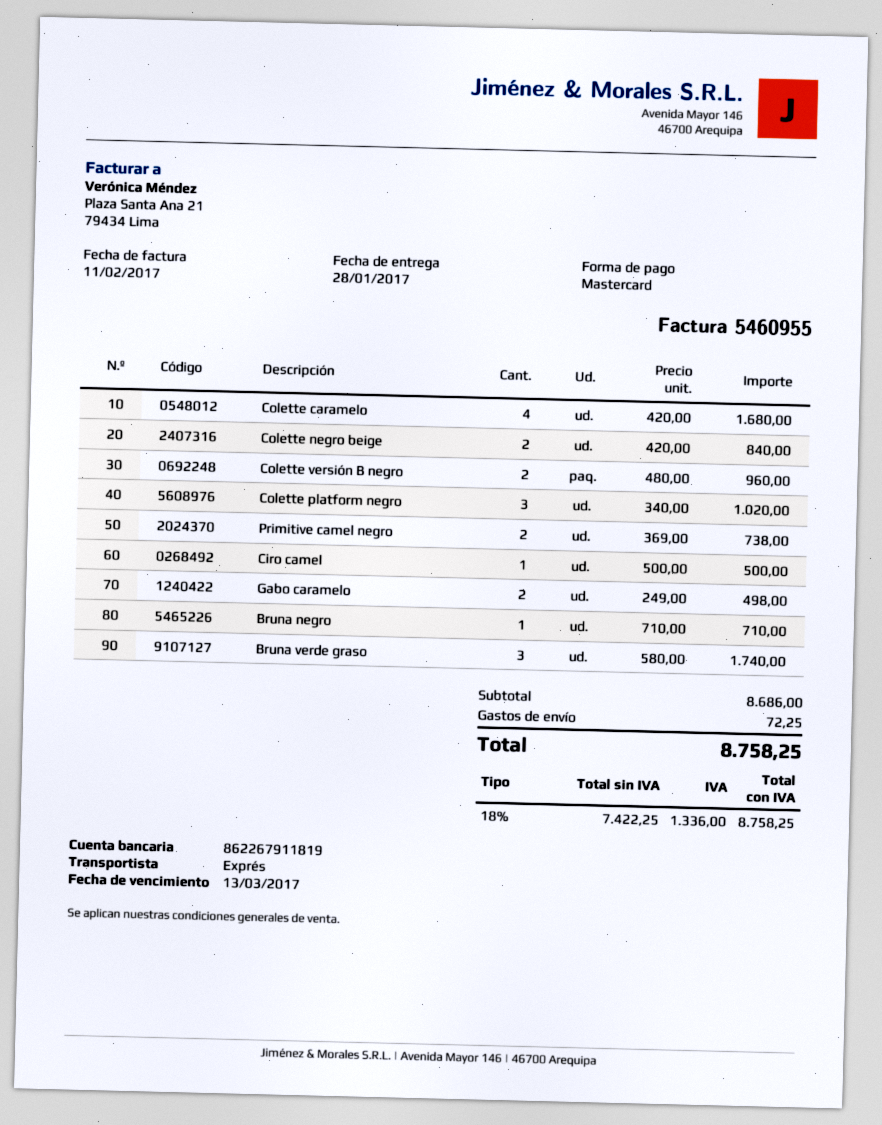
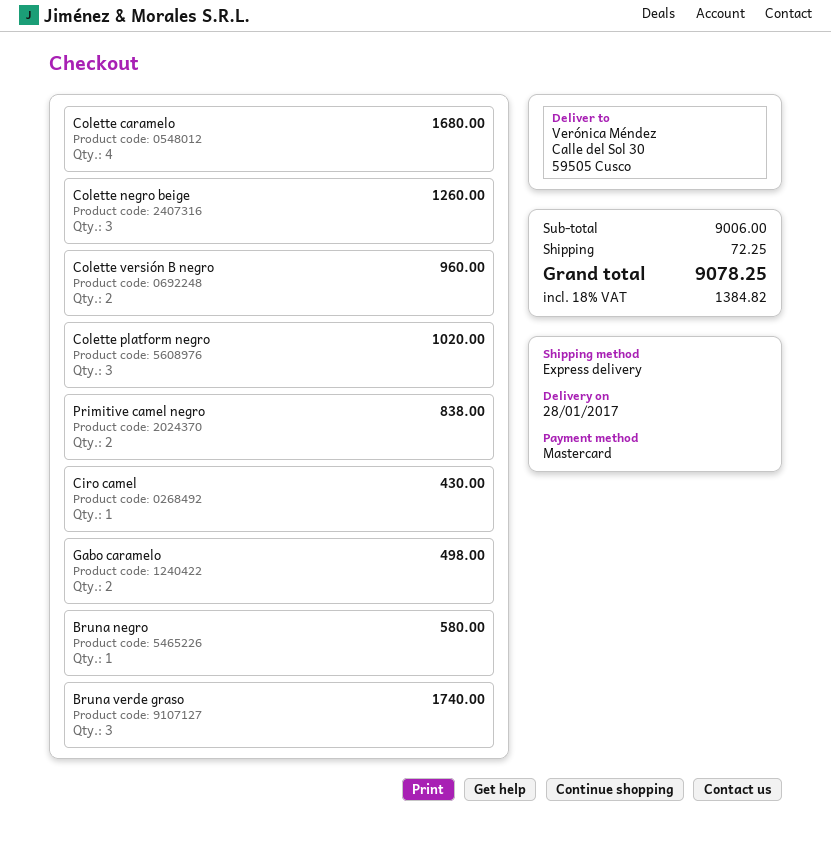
Colette negro beige: 2 for 840.00 -> 3 for 1260.00
Primitive camel negro: 2 for 738.00 -> 2 for 838.00
Ciro camel: 1 for 500.00 -> 1 for 430.00
Bruna negro: 1 for 710.00 -> 1 for 580.00
subtotal: 8686.00 -> 9006.00
tax: 18% = 1336.00 -> 18% = 1384.82
total: 8758.25 -> 9078.25

